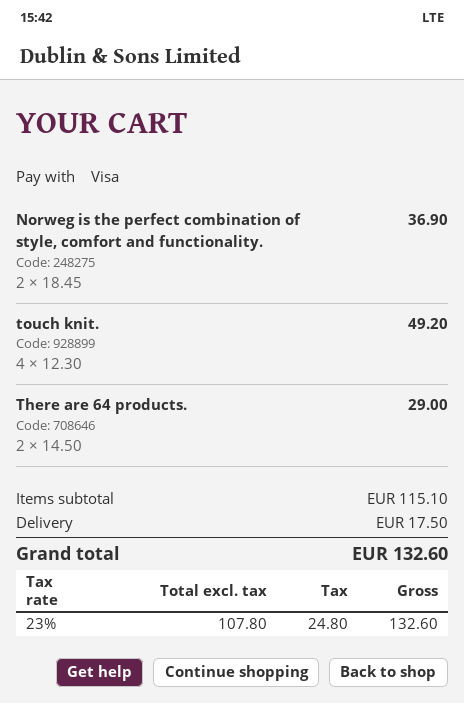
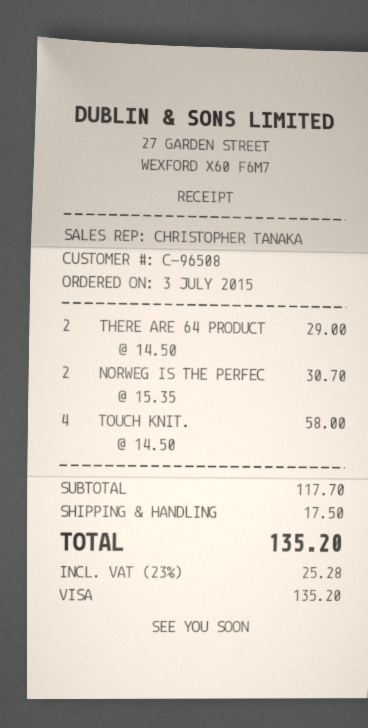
Norweg is the perfect combination of style, comfort and functionality.: 2 x 18.45 = 36.90 -> 2 x 15.35 = 30.70
touch knit.: 4 x 12.30 = 49.20 -> 4 x 14.50 = 58.00
subtotal: 115.10 -> 117.70
tax: 23% = 24.80 -> 23% = 25.28
total: 132.60 -> 135.20

